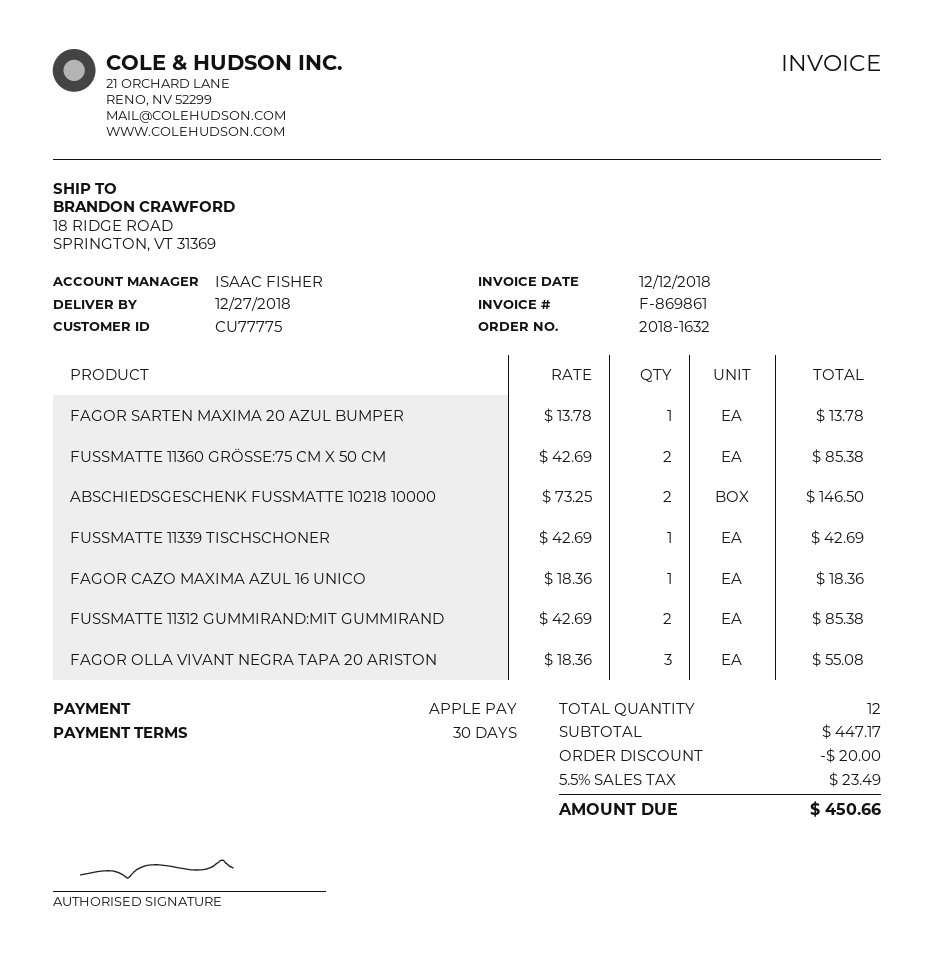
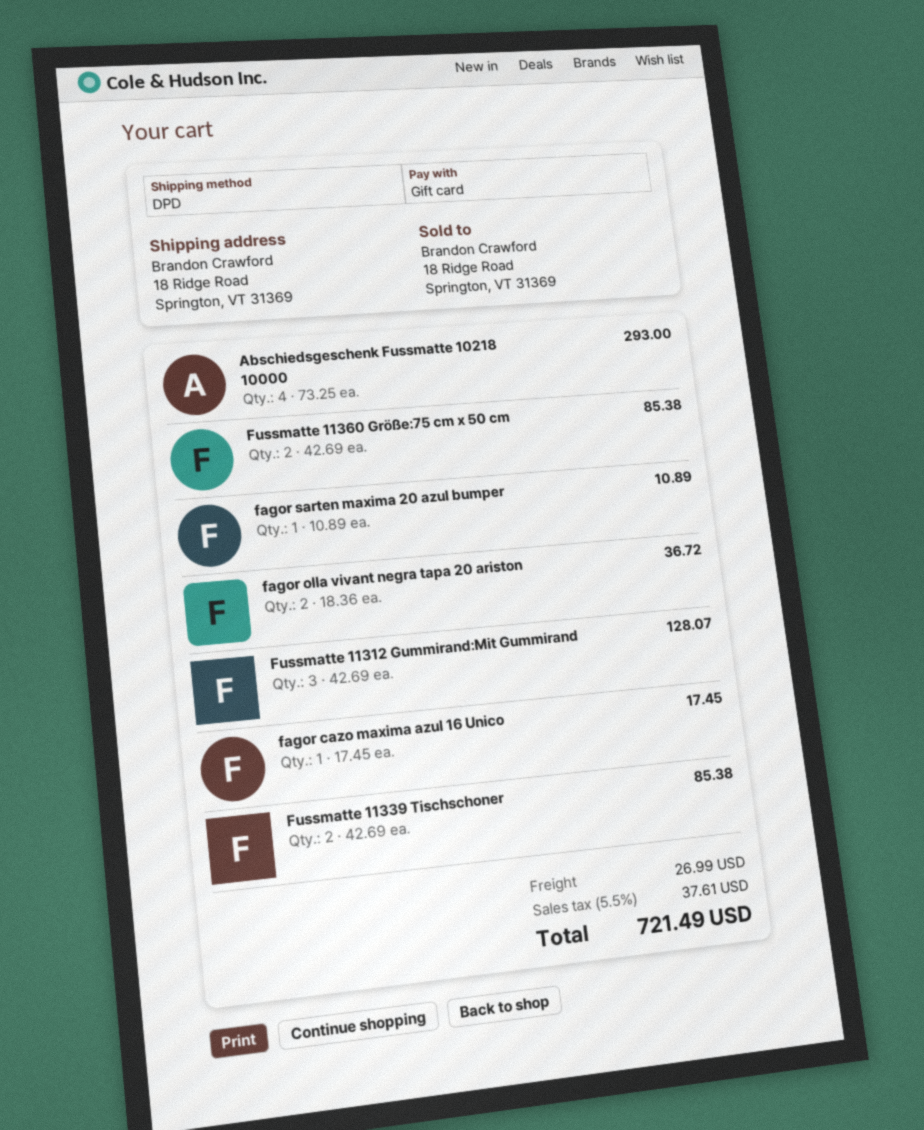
payment method: Apple Pay -> gift card
FAGOR SARTEN MAXIMA 20 AZUL BUMPER: 1 x 13.78 = 13.78 -> 1 x 10.89 = 10.89
ABSCHIEDSGESCHENK FUSSMATTE 10218 10000: 2 x 73.25 = 146.50 -> 4 x 73.25 = 293.00
FUSSMATTE 11339 TISCHSCHONER: 1 x 42.69 = 42.69 -> 2 x 42.69 = 85.38
FAGOR CAZO MAXIMA AZUL 16 UNICO: 1 x 18.36 = 18.36 -> 1 x 17.45 = 17.45
FUSSMATTE 11312 GUMMIRAND:MIT GUMMIRAND: 2 x 42.69 = 85.38 -> 3 x 42.69 = 128.07
FAGOR OLLA VIVANT NEGRA TAPA 20 ARISTON: 3 x 18.36 = 55.08 -> 2 x 18.36 = 36.72
discount: 20.00 -> none
shipping: none -> 26.99
tax: 5.5% = 23.49 -> 5.5% = 37.61
total: 450.66 -> 721.49

